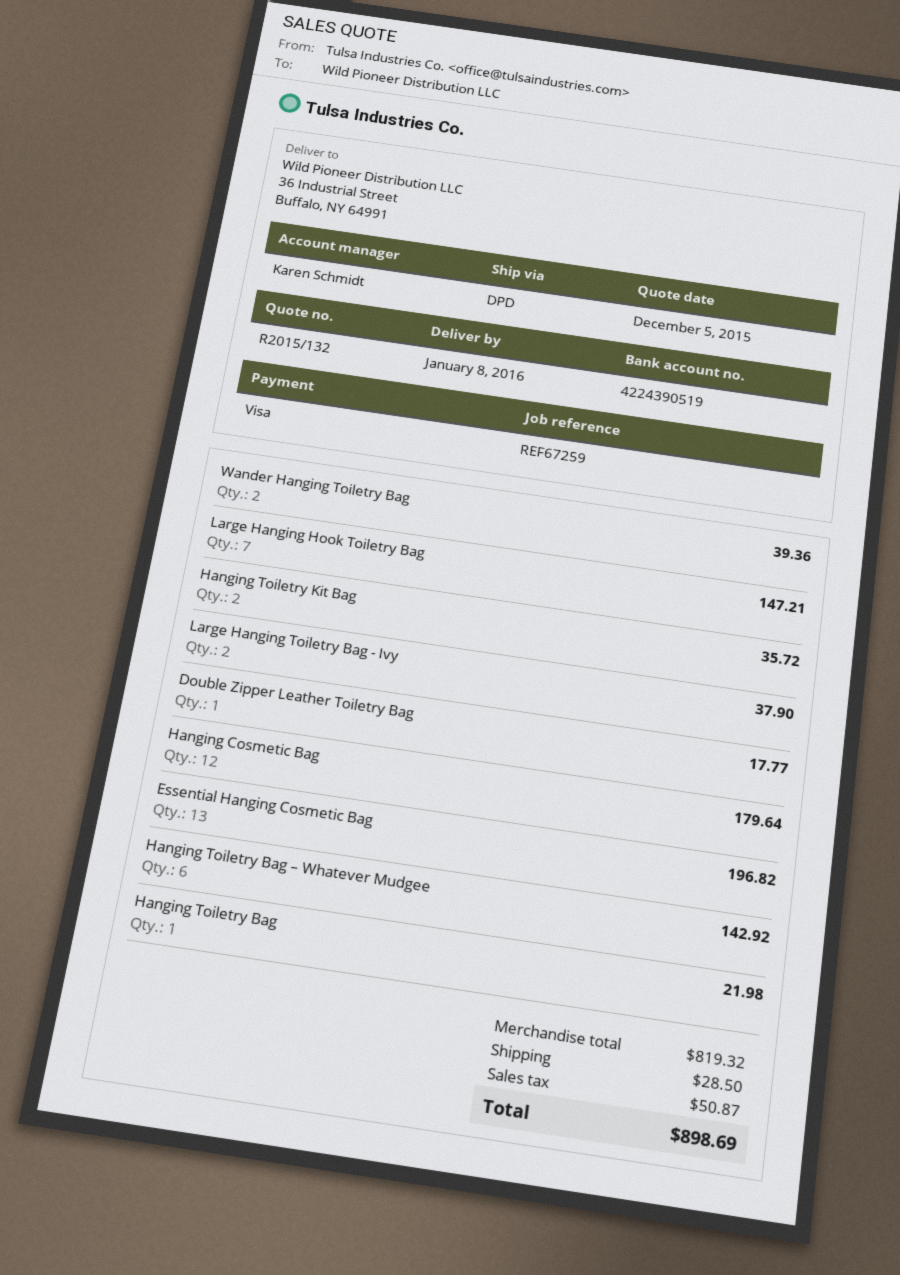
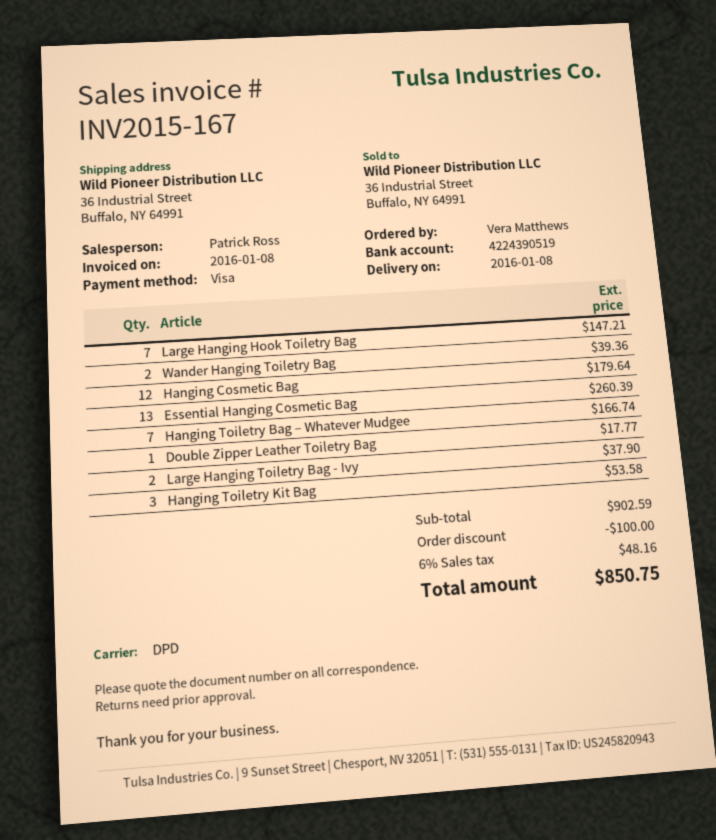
sales rep: Karen Schmidt -> Patrick Ross
Hanging Toiletry Kit Bag: 2 for 35.72 -> 3 for 53.58
Essential Hanging Cosmetic Bag: 13 for 196.82 -> 13 for 260.39
Hanging Toiletry Bag – Whatever Mudgee: 6 for 142.92 -> 7 for 166.74
Hanging Toiletry Bag: 1 for 21.98 -> none
subtotal: 819.32 -> 902.59
discount: none -> 100.00
shipping: 28.50 -> none
tax: 50.87 -> 48.16
total: 898.69 -> 850.75

